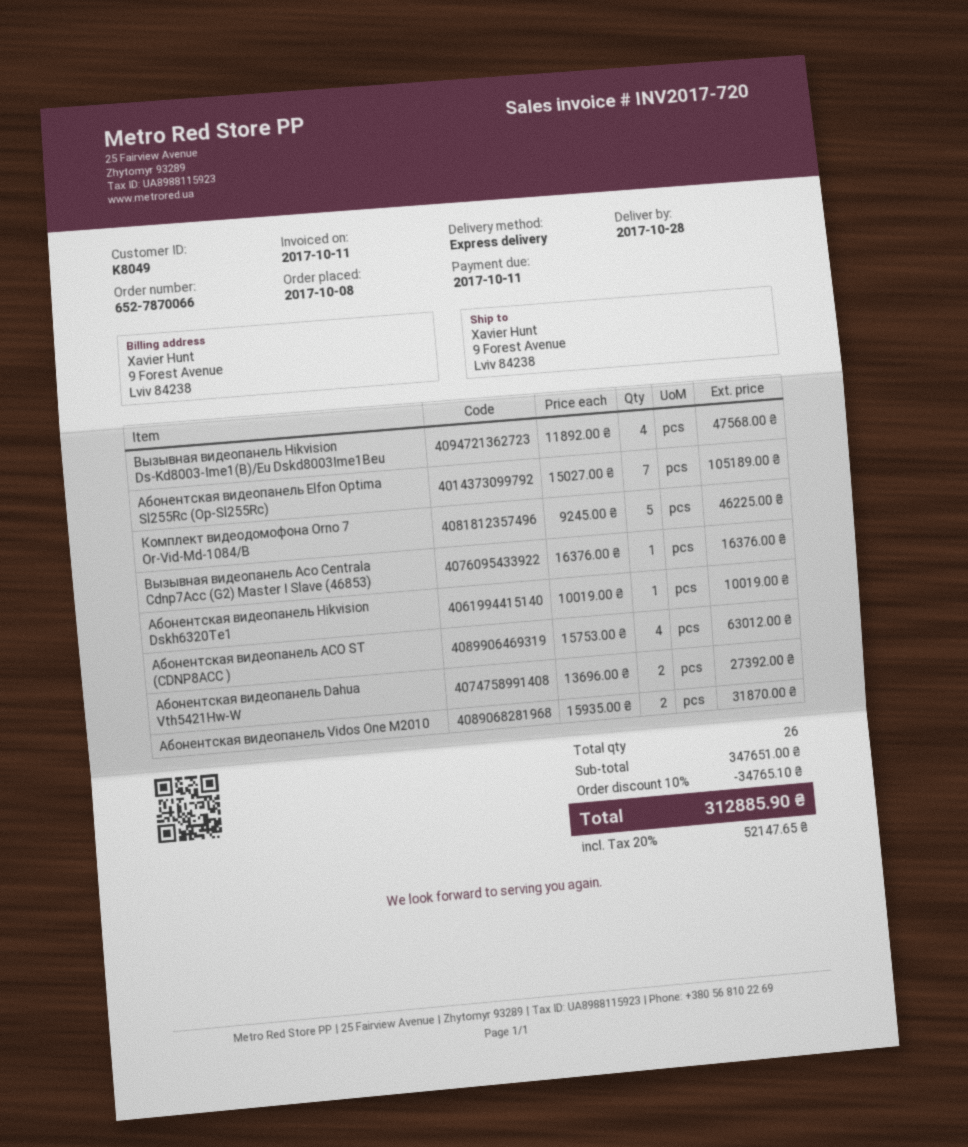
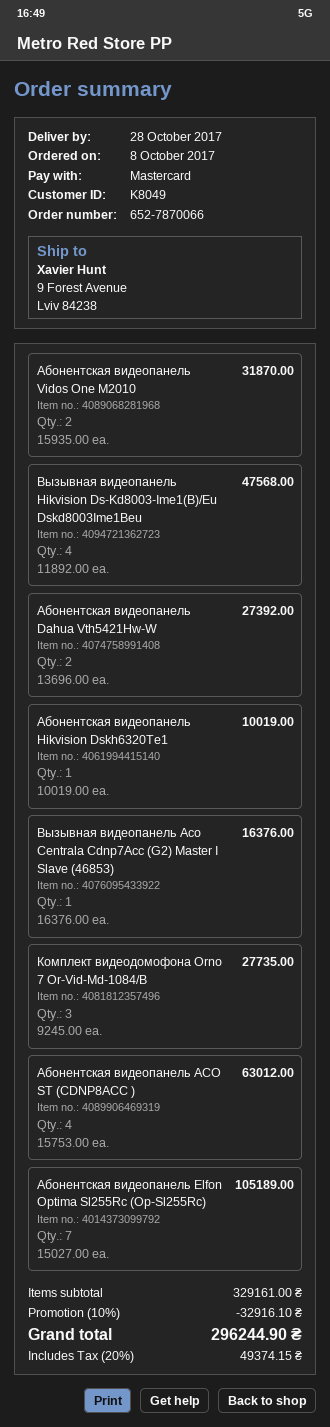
Комплект видеодомофона Orno 7 Or-Vid-Md-1084/B: 5 x 9245.00 = 46225.00 -> 3 x 9245.00 = 27735.00
subtotal: 347651.00 -> 329161.00
discount: 10% = 34765.10 -> 10% = 32916.10
tax: 20% = 52147.65 -> 20% = 49374.15
total: 312885.90 -> 296244.90

